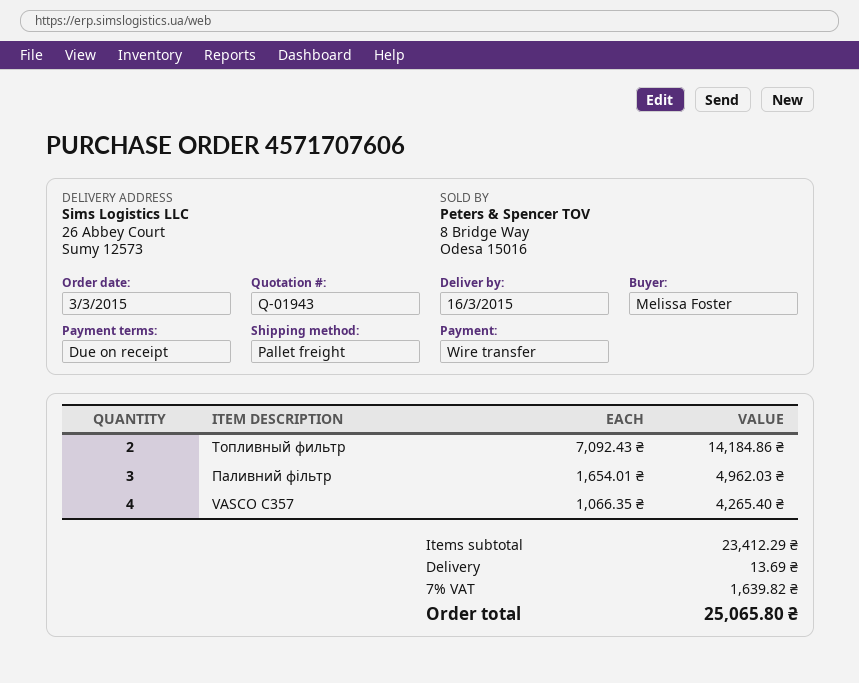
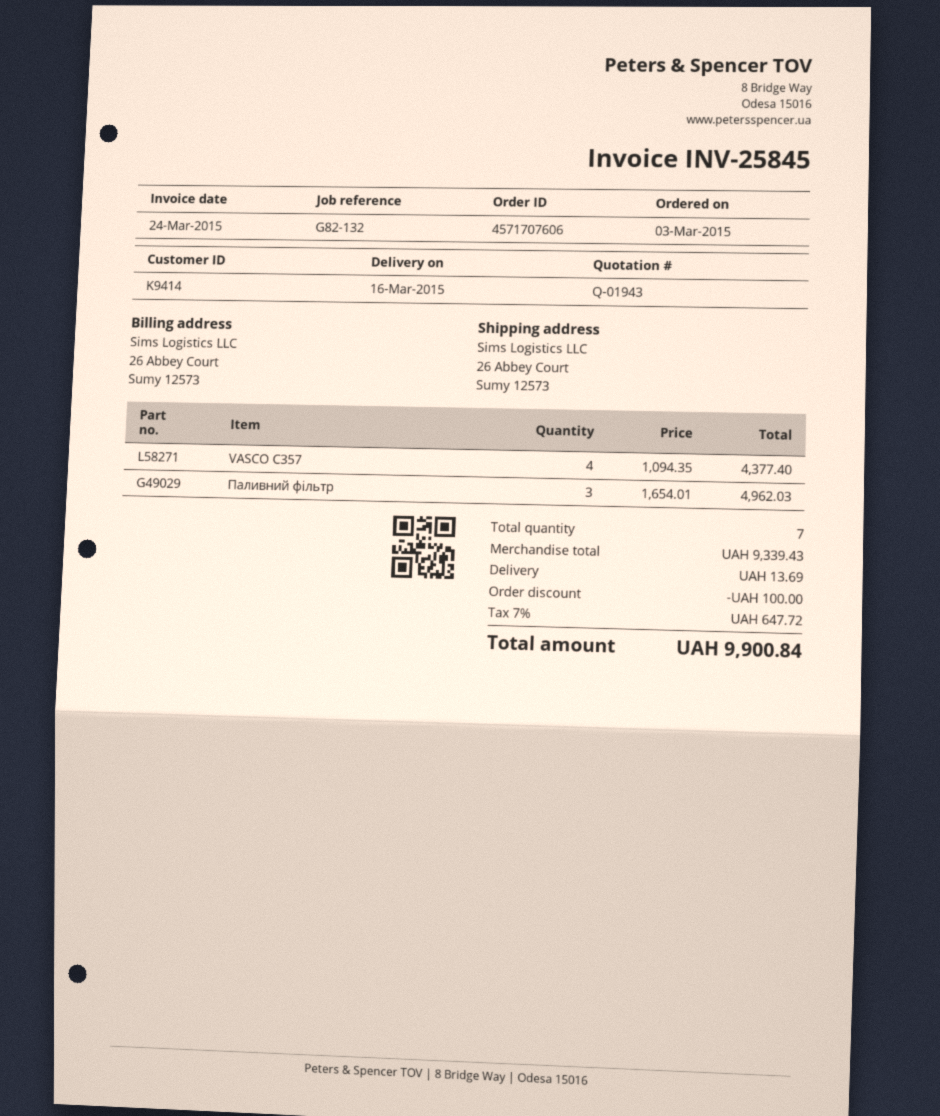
Топливный фильтр: 2 x 7092.43 = 14184.86 -> none
VASCO C357: 4 x 1066.35 = 4265.40 -> 4 x 1094.35 = 4377.40
subtotal: 23412.29 -> 9339.43
discount: none -> 100.00
tax: 7% = 1639.82 -> 7% = 647.72
total: 25065.80 -> 9900.84

